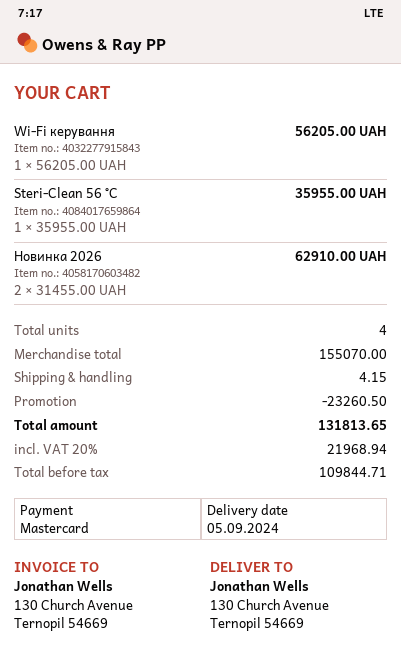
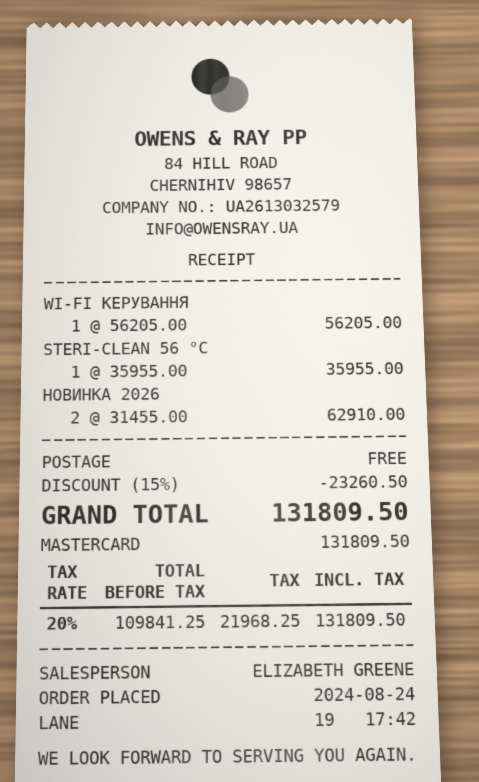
shipping: 4.15 -> 0.00
net: 109844.71 -> 109841.25
tax: 20% = 21968.94 -> 20% = 21968.25
total: 131813.65 -> 131809.50

